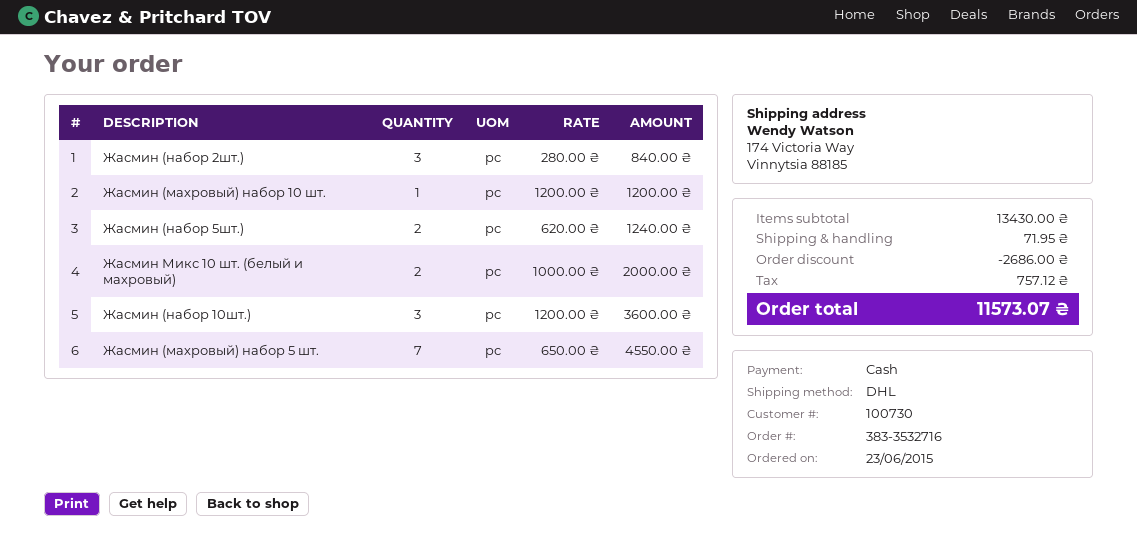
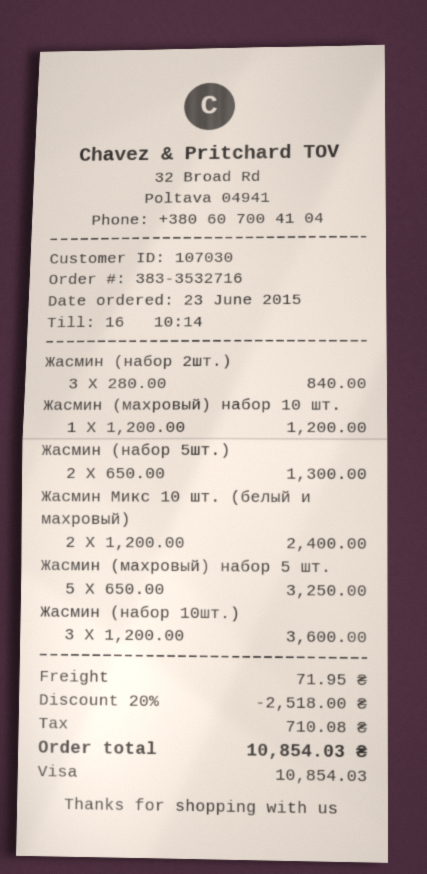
customer number: 100730 -> 107030
payment method: cash -> Visa
Жасмин (набор 5шт.): 2 x 620.00 = 1240.00 -> 2 x 650.00 = 1300.00
Жасмин Микс 10 шт. (белый и махровый): 2 x 1000.00 = 2000.00 -> 2 x 1200.00 = 2400.00
Жасмин (махровый) набор 5 шт.: 7 x 650.00 = 4550.00 -> 5 x 650.00 = 3250.00
discount: 2686.00 -> 2518.00
tax: 757.12 -> 710.08
total: 11573.07 -> 10854.03

